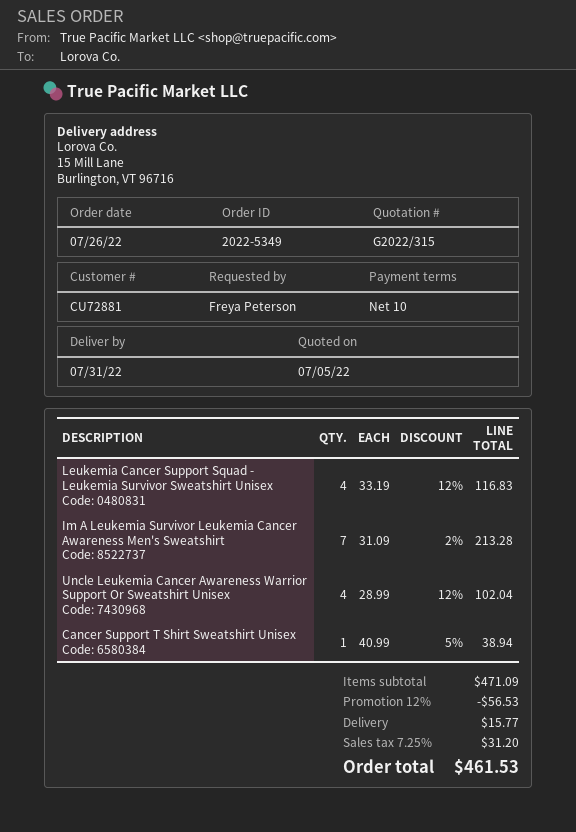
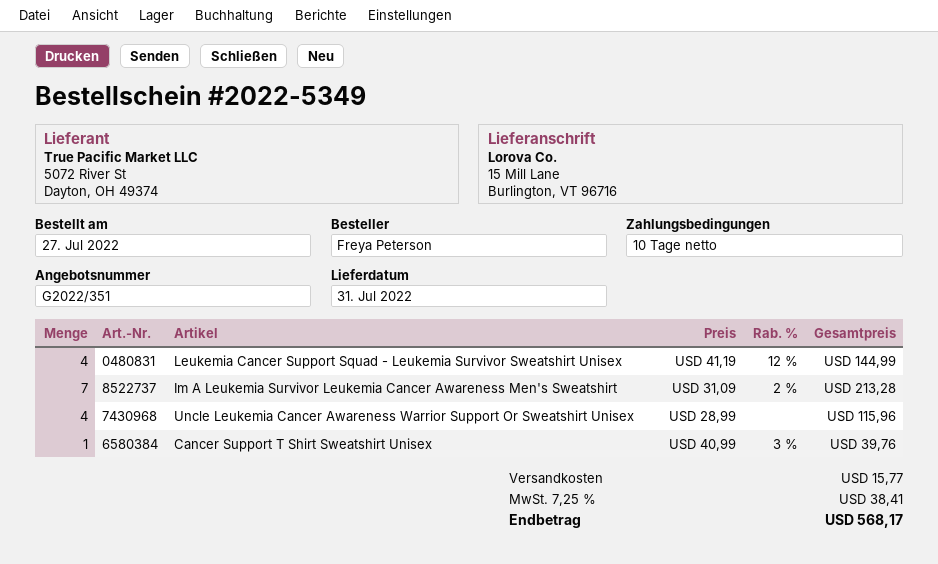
quote number: G2022/315 -> G2022/351
order date: 2022-07-26 -> 2022-07-27
Leukemia Cancer Support Squad - Leukemia Survivor Sweatshirt Unisex: 4 x 33.19 - 12% = 116.83 -> 4 x 41.19 - 12% = 144.99
Uncle Leukemia Cancer Awareness Warrior Support Or Sweatshirt Unisex: 4 x 28.99 - 12% = 102.04 -> 4 x 28.99 = 115.96
Cancer Support T Shirt Sweatshirt Unisex: 1 x 40.99 - 5% = 38.94 -> 1 x 40.99 - 3% = 39.76
discount: 12% = 56.53 -> none
tax: 7.25% = 31.20 -> 7.25% = 38.41
total: 461.53 -> 568.17

